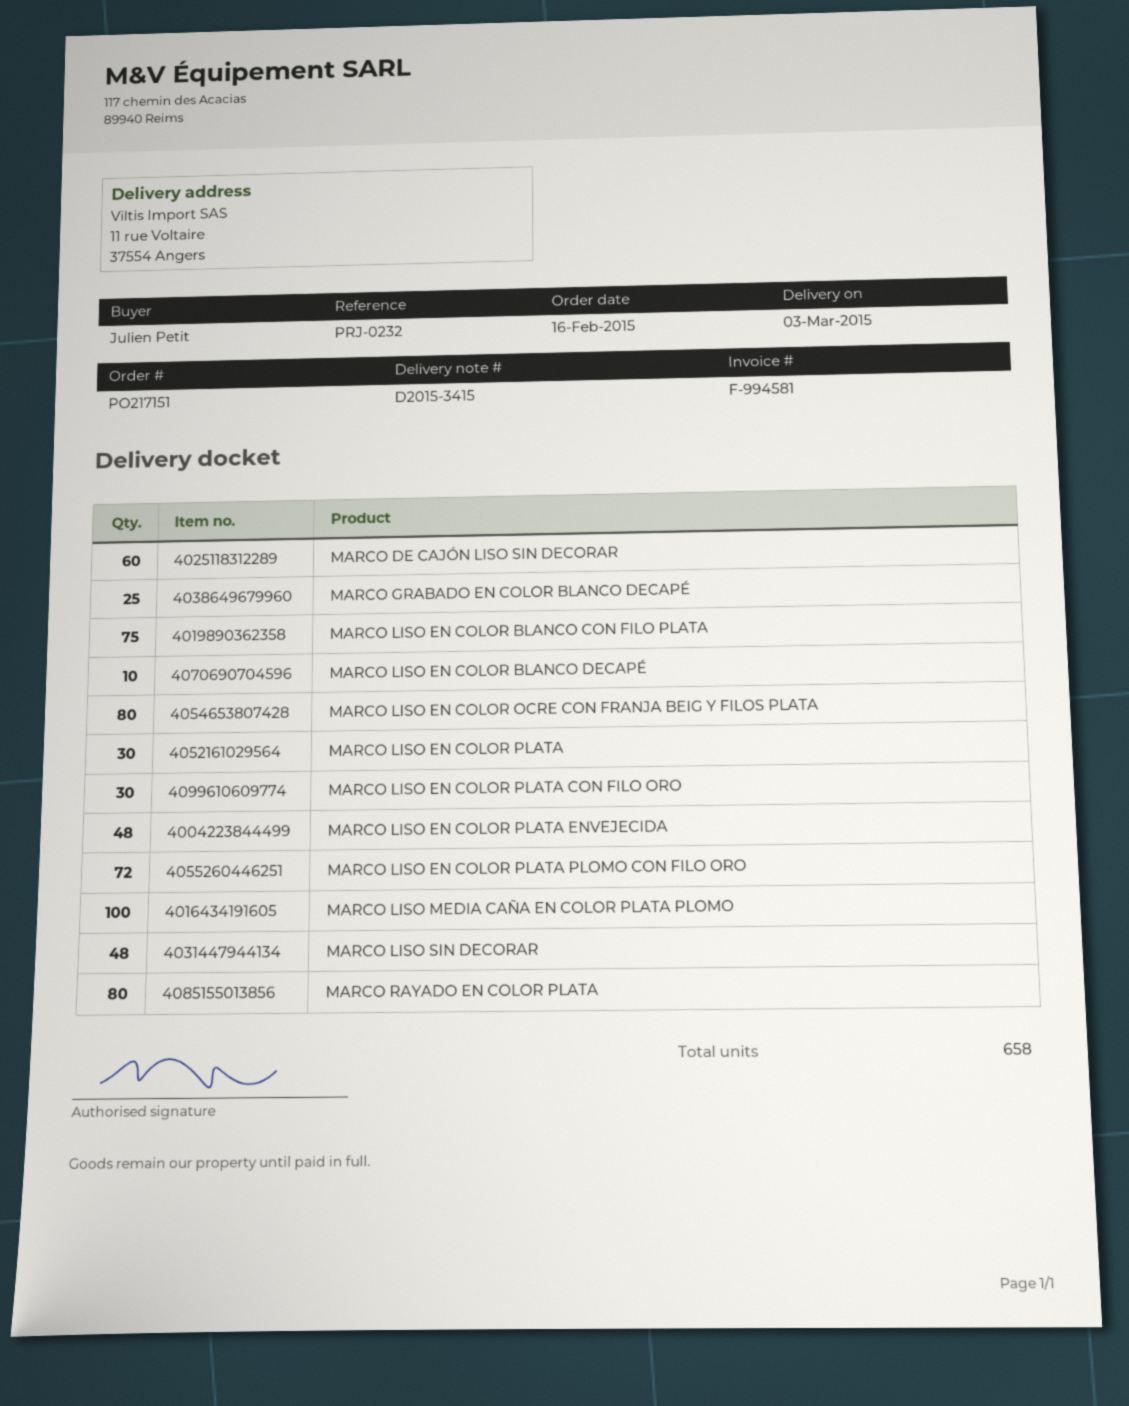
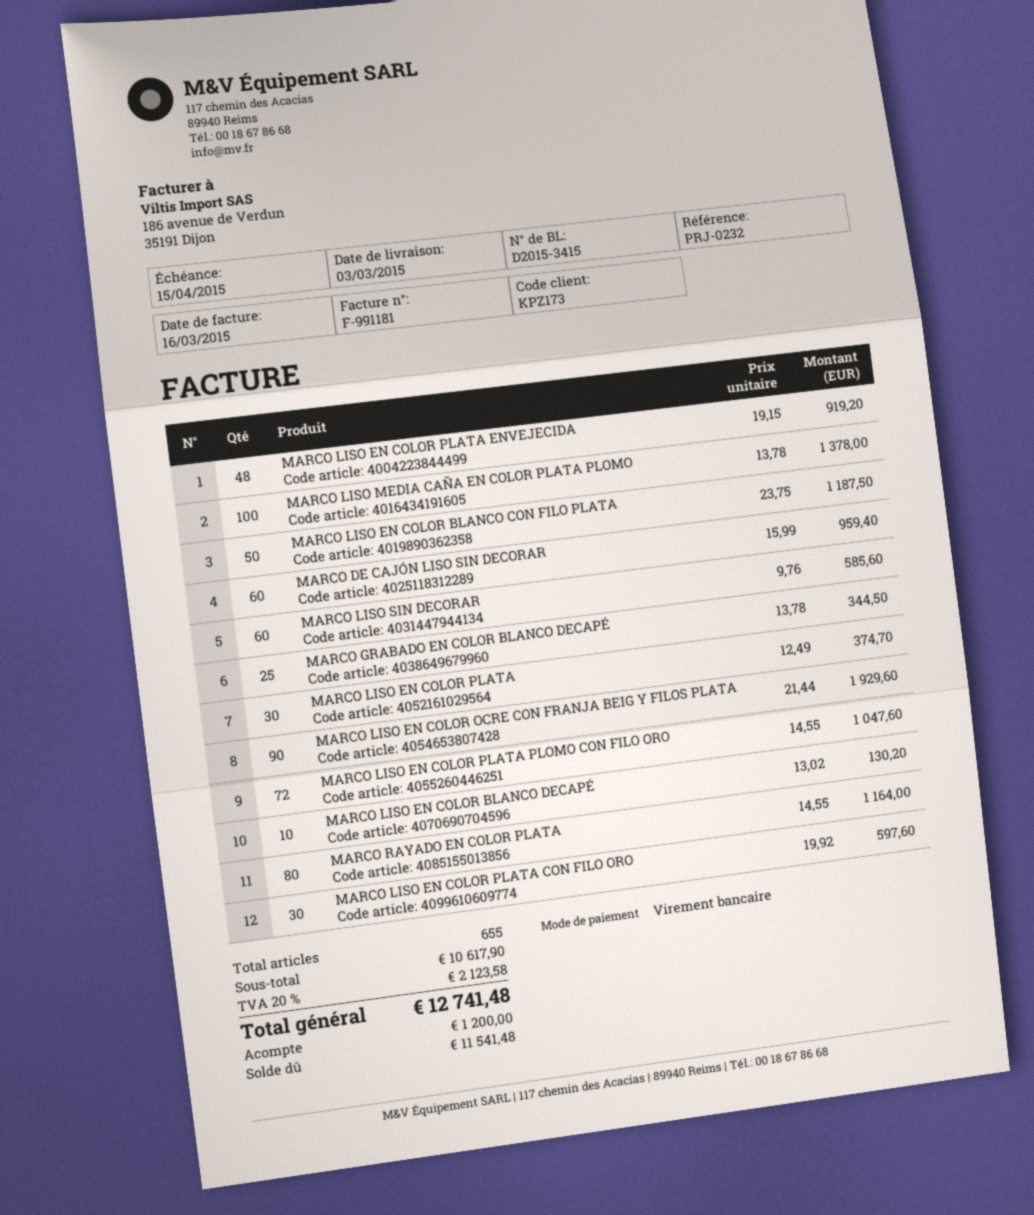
invoice number: F-994581 -> F-991181
MARCO LISO EN COLOR BLANCO CON FILO PLATA: 75 -> 50
MARCO LISO EN COLOR OCRE CON FRANJA BEIG Y FILOS PLATA: 80 -> 90
MARCO LISO SIN DECORAR: 48 -> 60
total quantity: 658 -> 655

